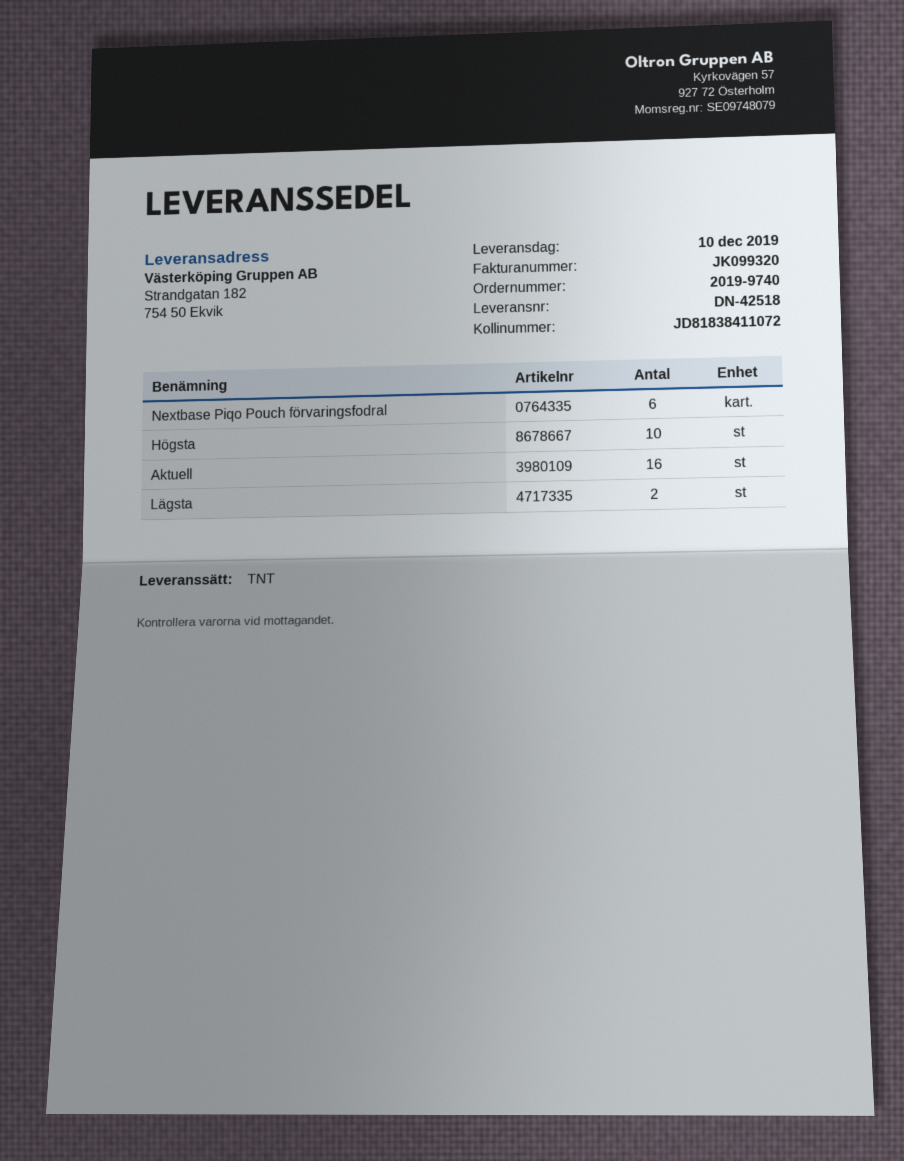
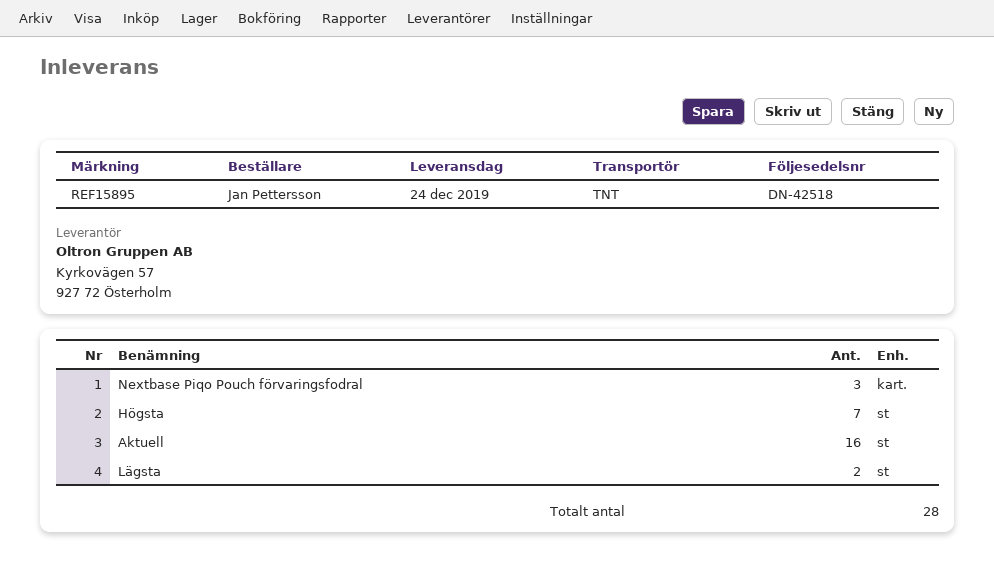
delivery date: 2019-12-10 -> 2019-12-24
Nextbase Piqo Pouch förvaringsfodral: 6 -> 3
Högsta: 10 -> 7

